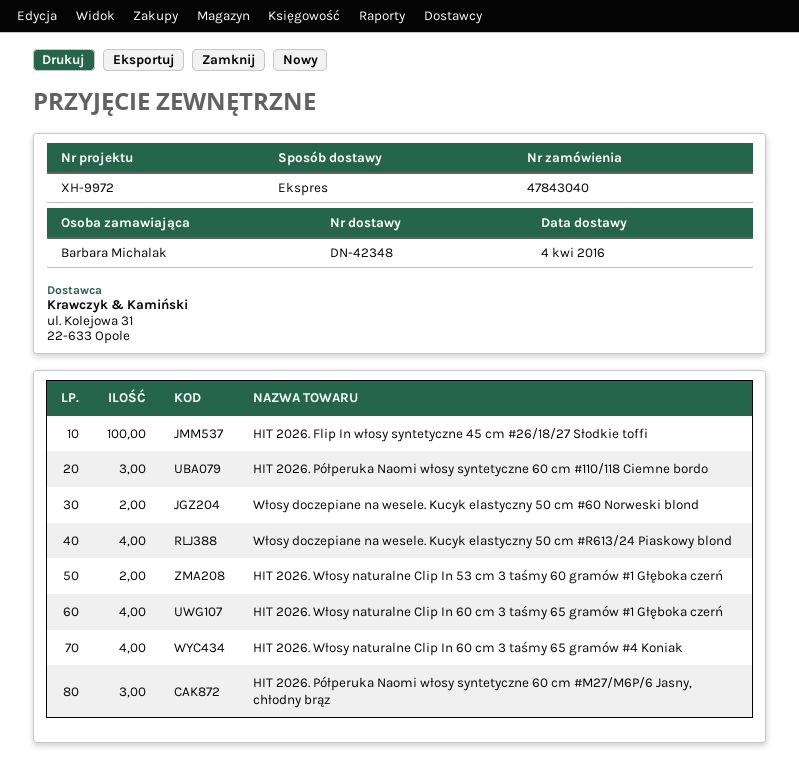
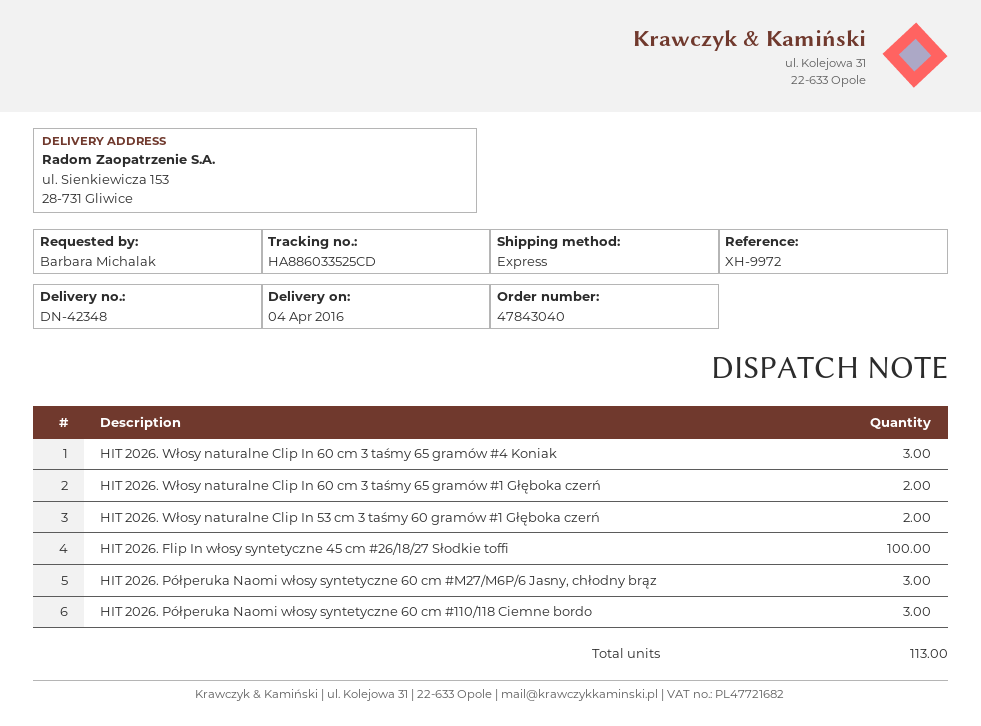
Włosy doczepiane na wesele. Kucyk elastyczny 50 cm #60 Norweski blond: 2 -> none
Włosy doczepiane na wesele. Kucyk elastyczny 50 cm #R613/24 Piaskowy blond: 4 -> none
HIT 2026. Włosy naturalne Clip In 60 cm 3 taśmy 65 gramów #1 Głęboka czerń: 4 -> 2
HIT 2026. Włosy naturalne Clip In 60 cm 3 taśmy 65 gramów #4 Koniak: 4 -> 3

